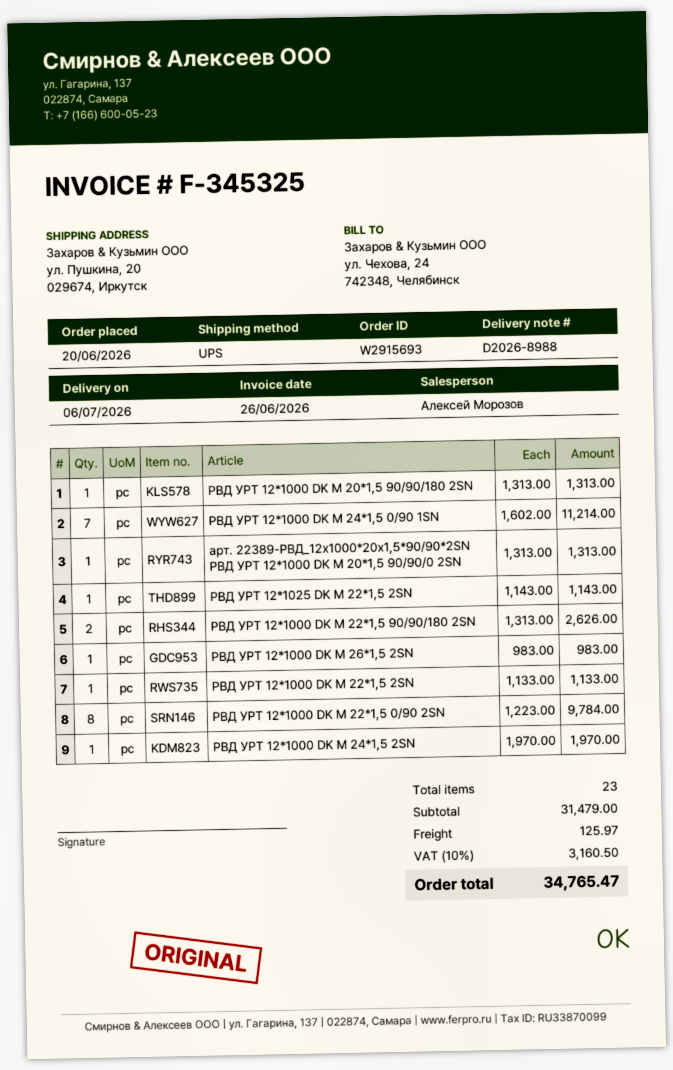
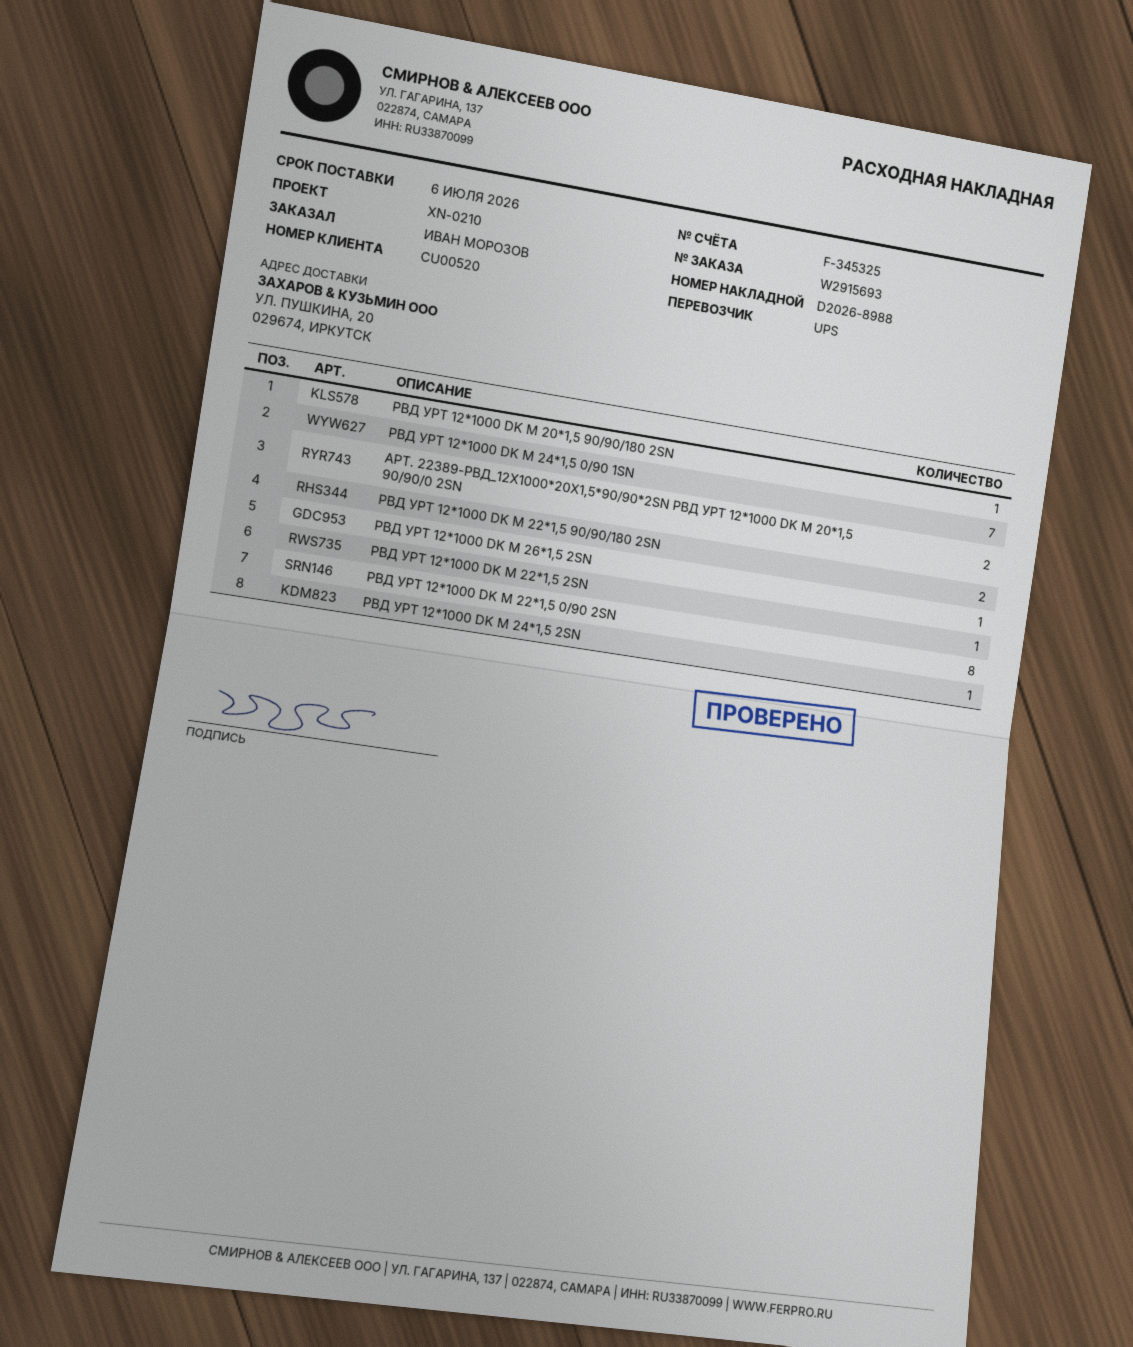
арт. 22389-РВД_12х1000*20х1,5*90/90*2SN РВД УРТ 12*1000 DK М 20*1,5 90/90/0 2SN: 1 -> 2
РВД УРТ 12*1025 DK М 22*1,5 2SN: 1 -> none

